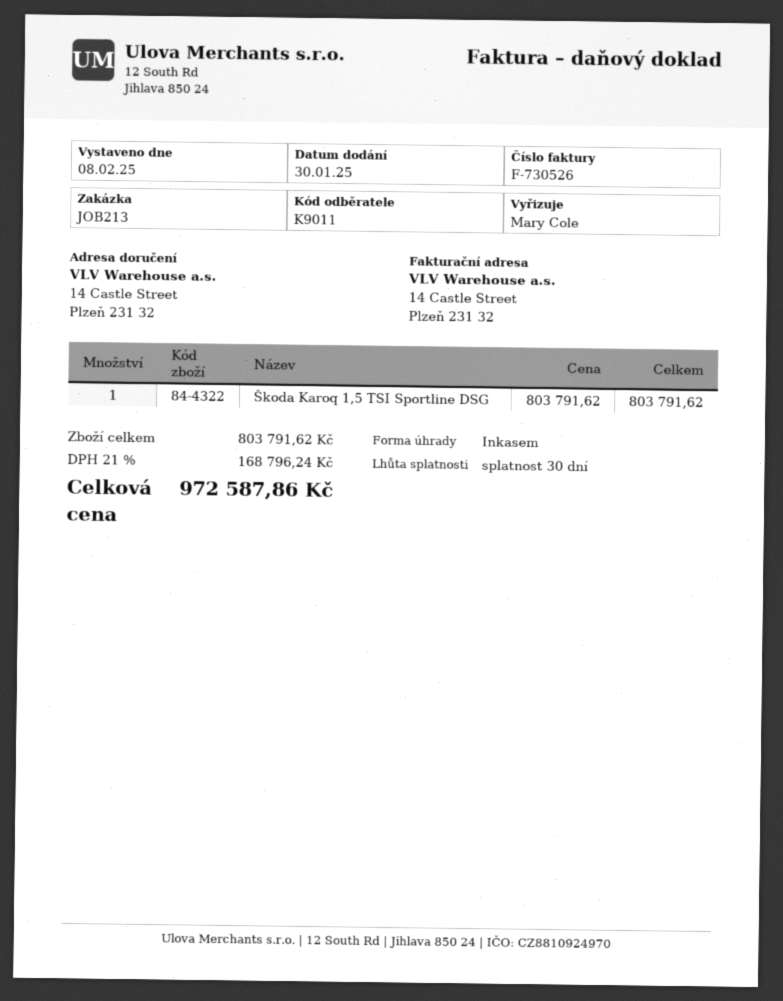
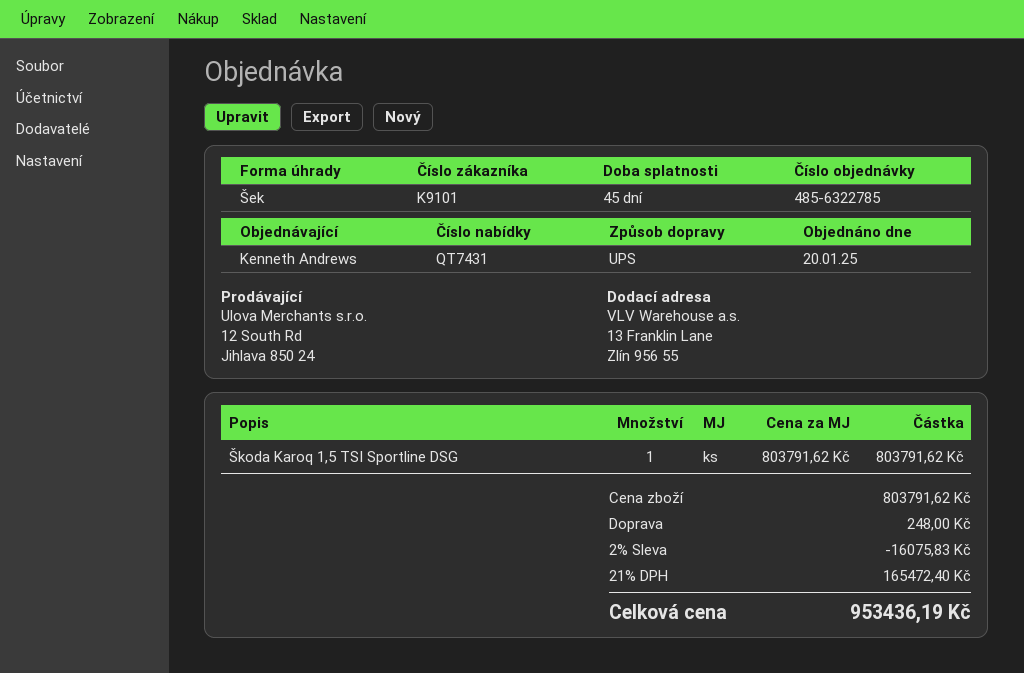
payment terms: 30 days -> 45 days
customer number: K9011 -> K9101
payment method: direct debit -> cheque
ship to: 14 Castle Street, Plzeň 231 32 -> 13 Franklin Lane, Zlín 956 55
discount: none -> 2% = 16075.83
shipping: none -> 248.00
tax: 21% = 168796.24 -> 21% = 165472.40
total: 972587.86 -> 953436.19

